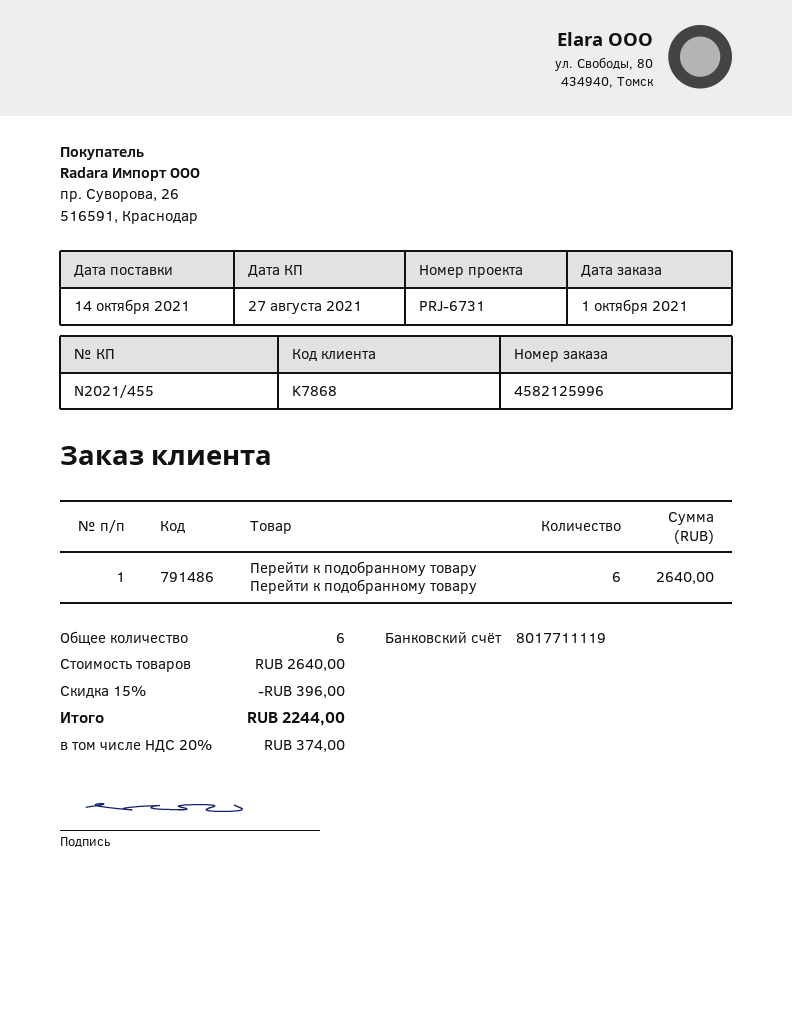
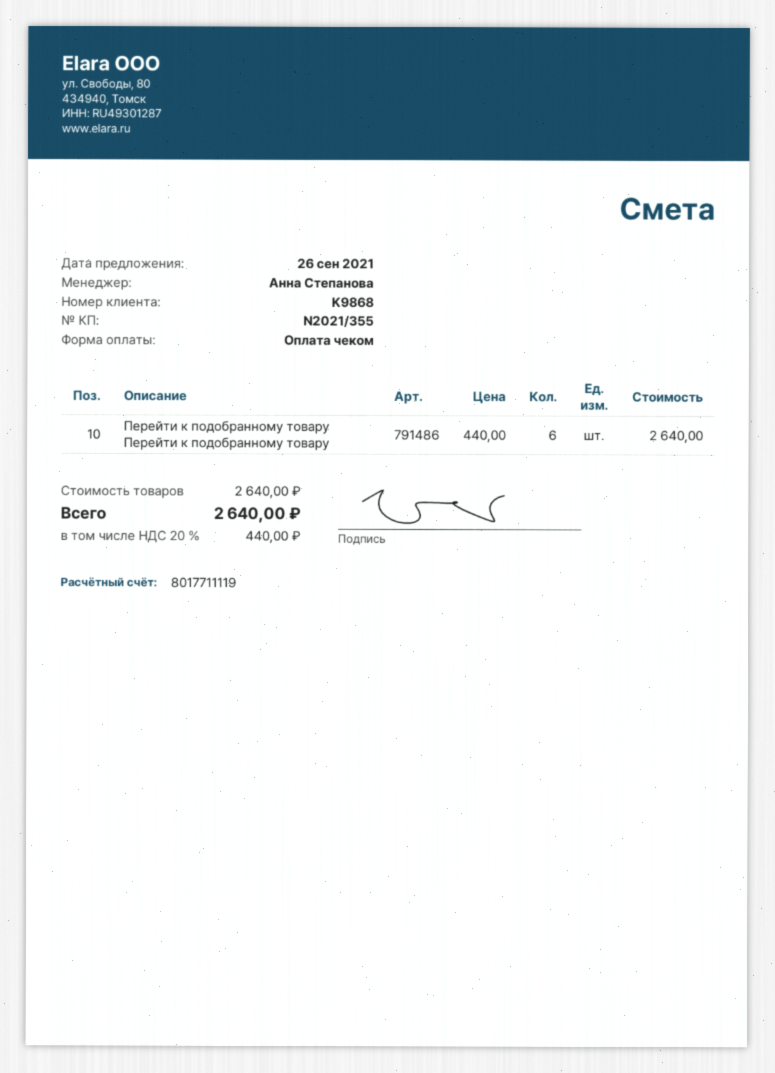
quote number: N2021/455 -> N2021/355
quote date: 2021-08-27 -> 2021-09-26
customer number: K7868 -> K9868
discount: 15% = 396.00 -> none
tax: 20% = 374.00 -> 20% = 440.00
total: 2244.00 -> 2640.00

